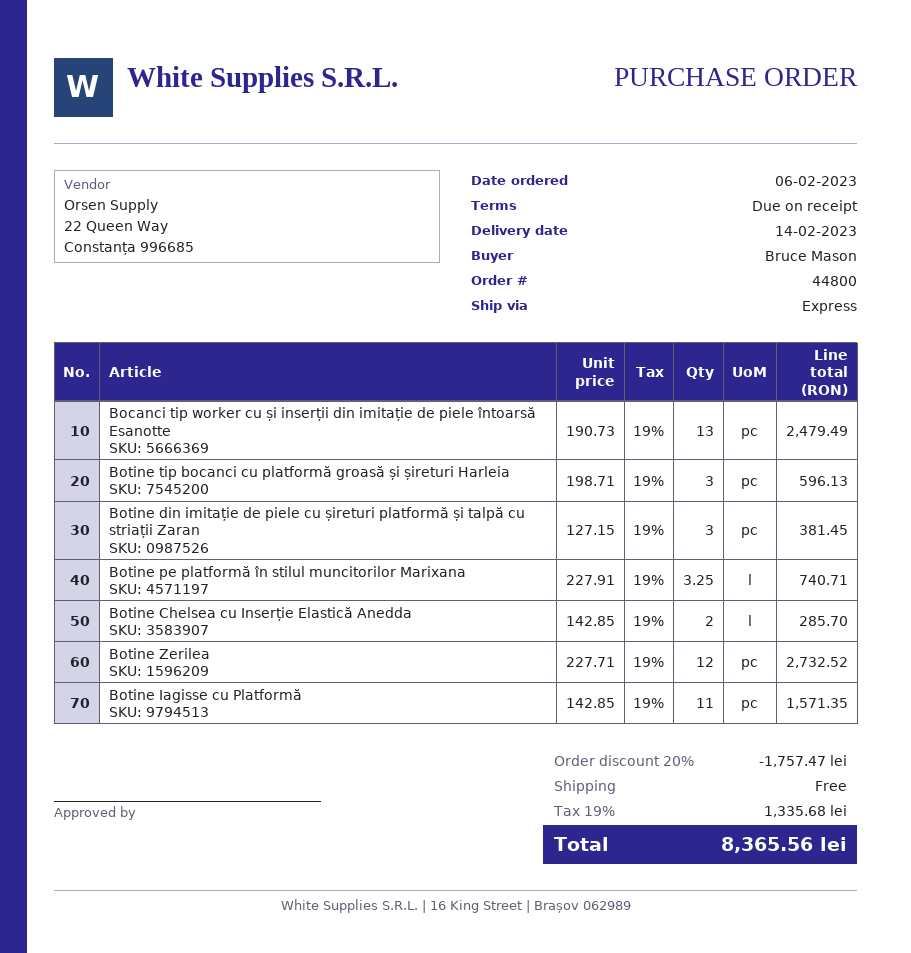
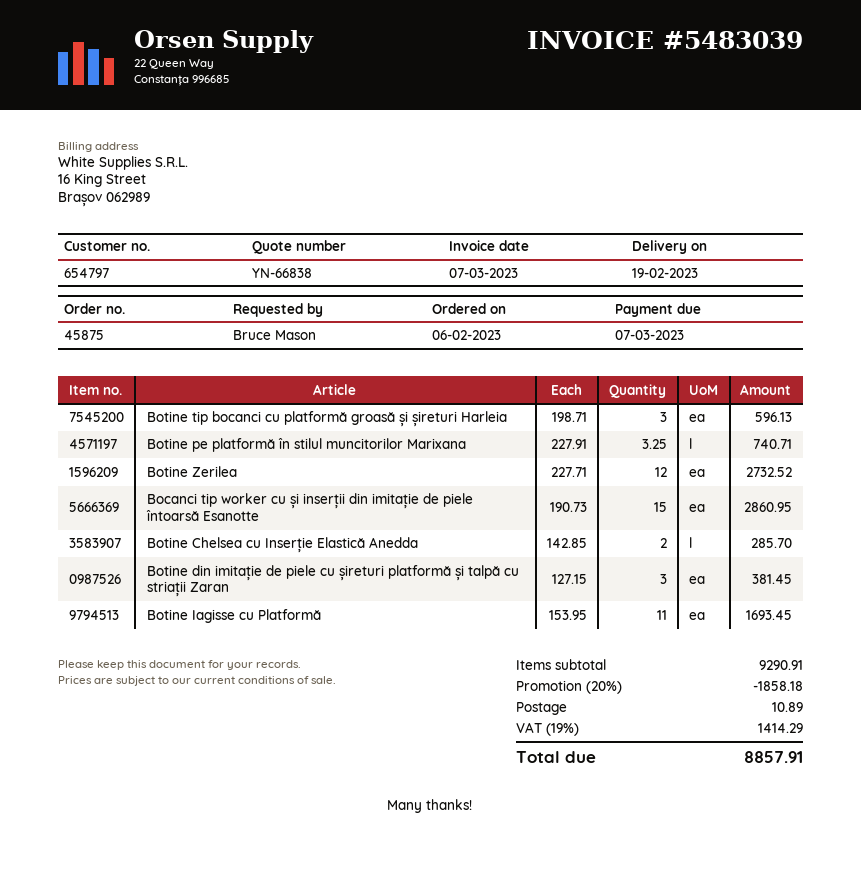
order number: 44800 -> 45875
delivery date: 2023-02-14 -> 2023-02-19
Bocanci tip worker cu și inserții din imitație de piele întoarsă Esanotte: 13 x 190.73 = 2479.49 -> 15 x 190.73 = 2860.95
Botine Iagisse cu Platformă: 11 x 142.85 = 1571.35 -> 11 x 153.95 = 1693.45
discount: 20% = 1757.47 -> 20% = 1858.18
shipping: 0.00 -> 10.89
tax: 19% = 1335.68 -> 19% = 1414.29
total: 8365.56 -> 8857.91

